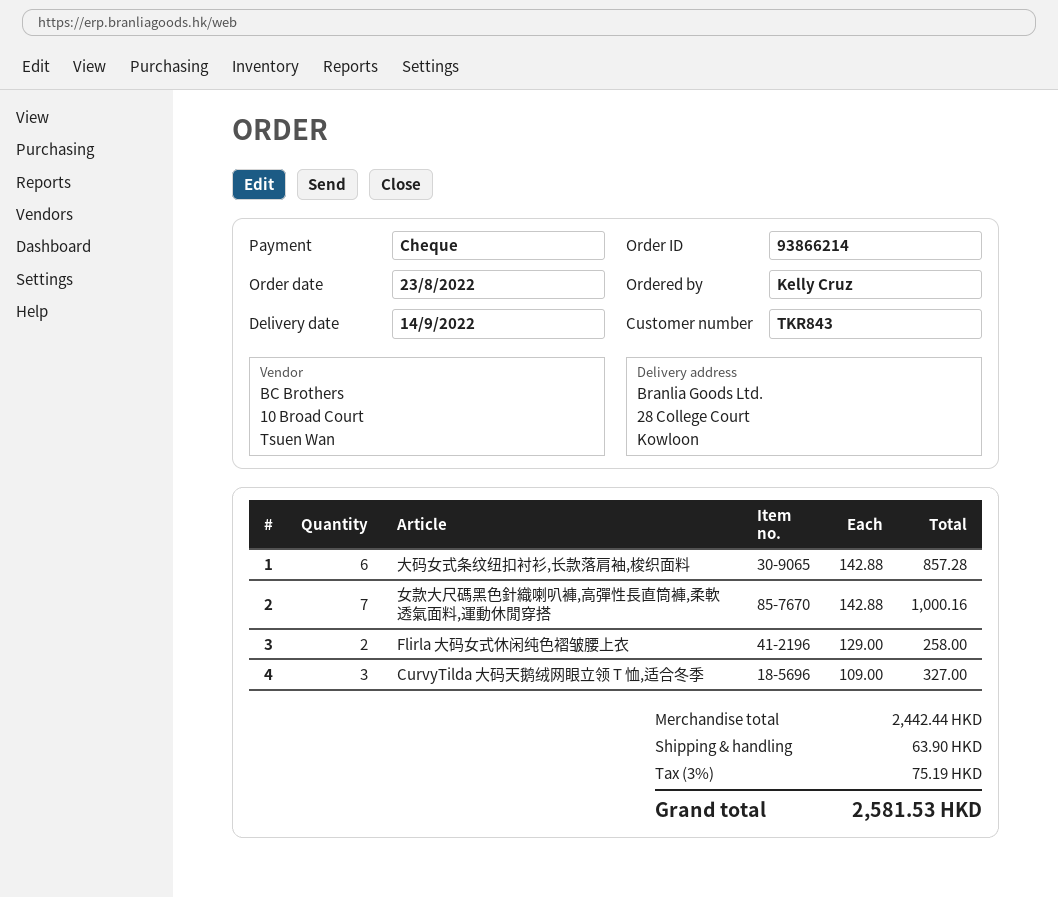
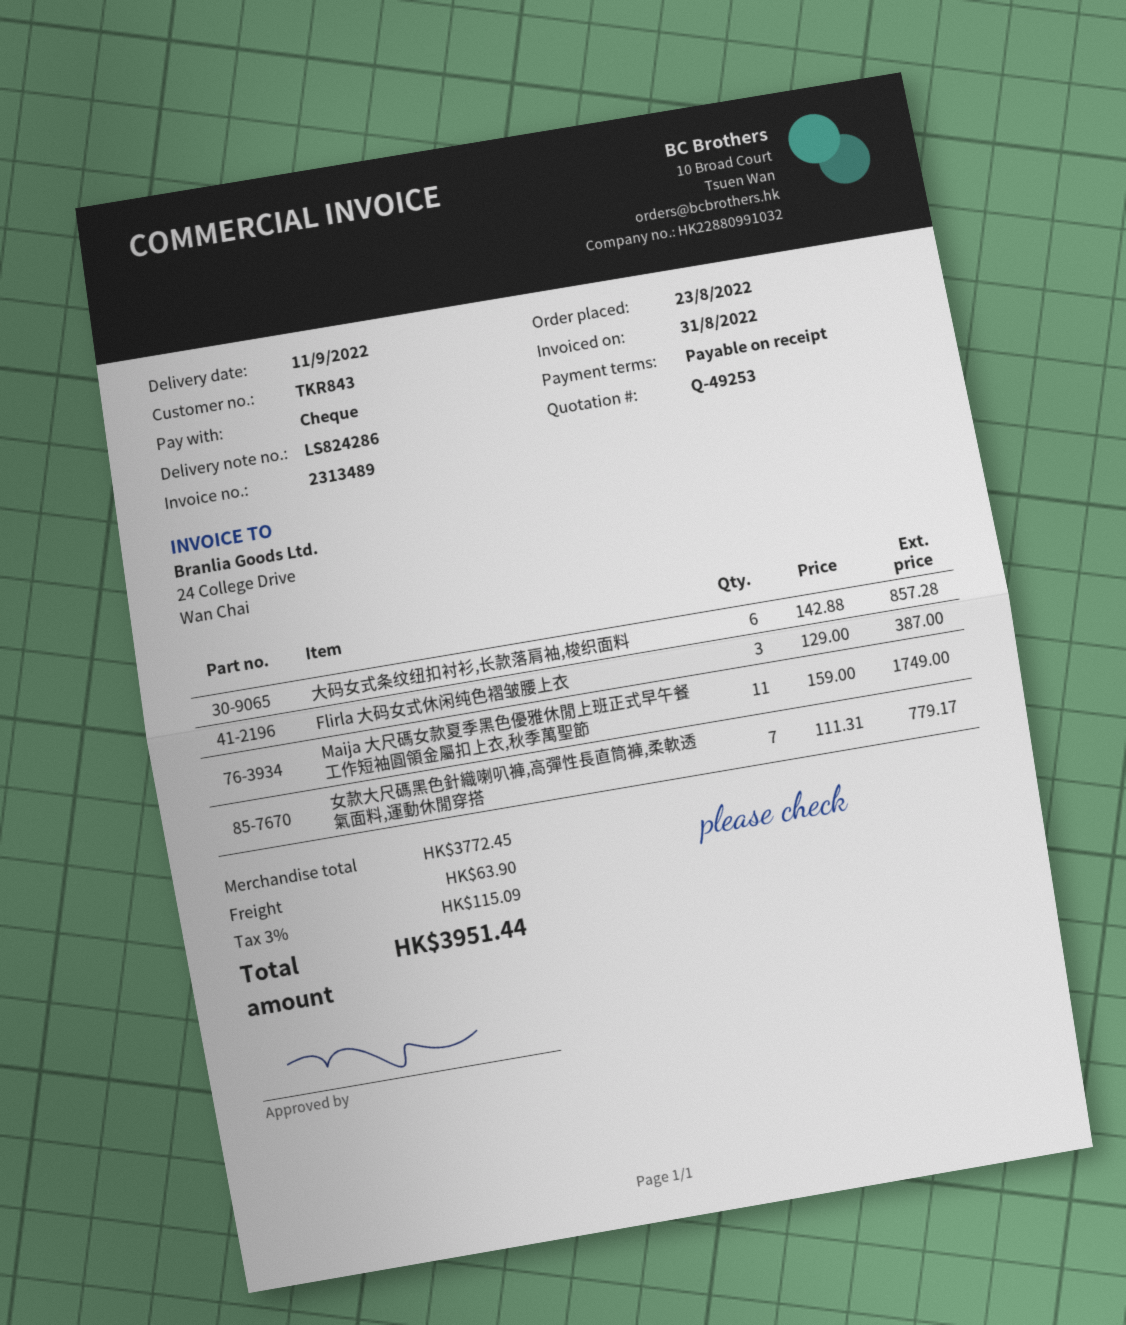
delivery date: 2022-09-14 -> 2022-09-11
女款大尺碼黑色針織喇叭褲,高彈性長直筒褲,柔軟透氣面料,運動休閒穿搭: 7 x 142.88 = 1000.16 -> 7 x 111.31 = 779.17
Flirla 大码女式休闲纯色褶皱腰上衣: 2 x 129.00 = 258.00 -> 3 x 129.00 = 387.00
CurvyTilda 大码天鹅绒网眼立领 T 恤,适合冬季: 3 x 109.00 = 327.00 -> none
Maija 大尺碼女款夏季黑色優雅休閒上班正式早午餐工作短袖圓領金屬扣上衣,秋季萬聖節: none -> 11 x 159.00 = 1749.00
subtotal: 2442.44 -> 3772.45
tax: 3% = 75.19 -> 3% = 115.09
total: 2581.53 -> 3951.44

